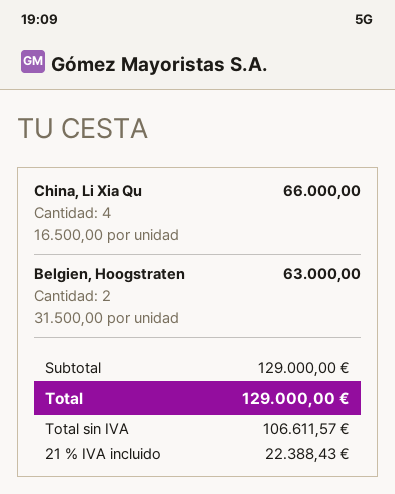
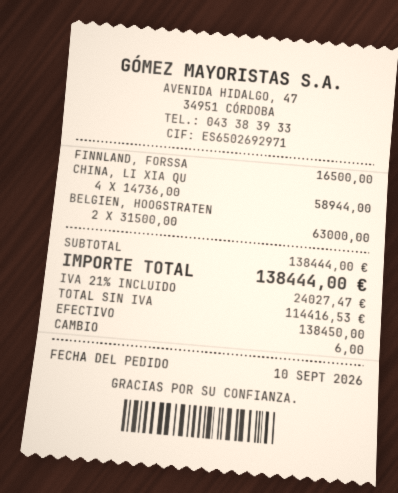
China, Li Xia Qu: 4 x 16500.00 = 66000.00 -> 4 x 14736.00 = 58944.00
FINNLAND, FORSSA: none -> 1 x 16500.00 = 16500.00
subtotal: 129000.00 -> 138444.00
net: 106611.57 -> 114416.53
tax: 21% = 22388.43 -> 21% = 24027.47
total: 129000.00 -> 138444.00

